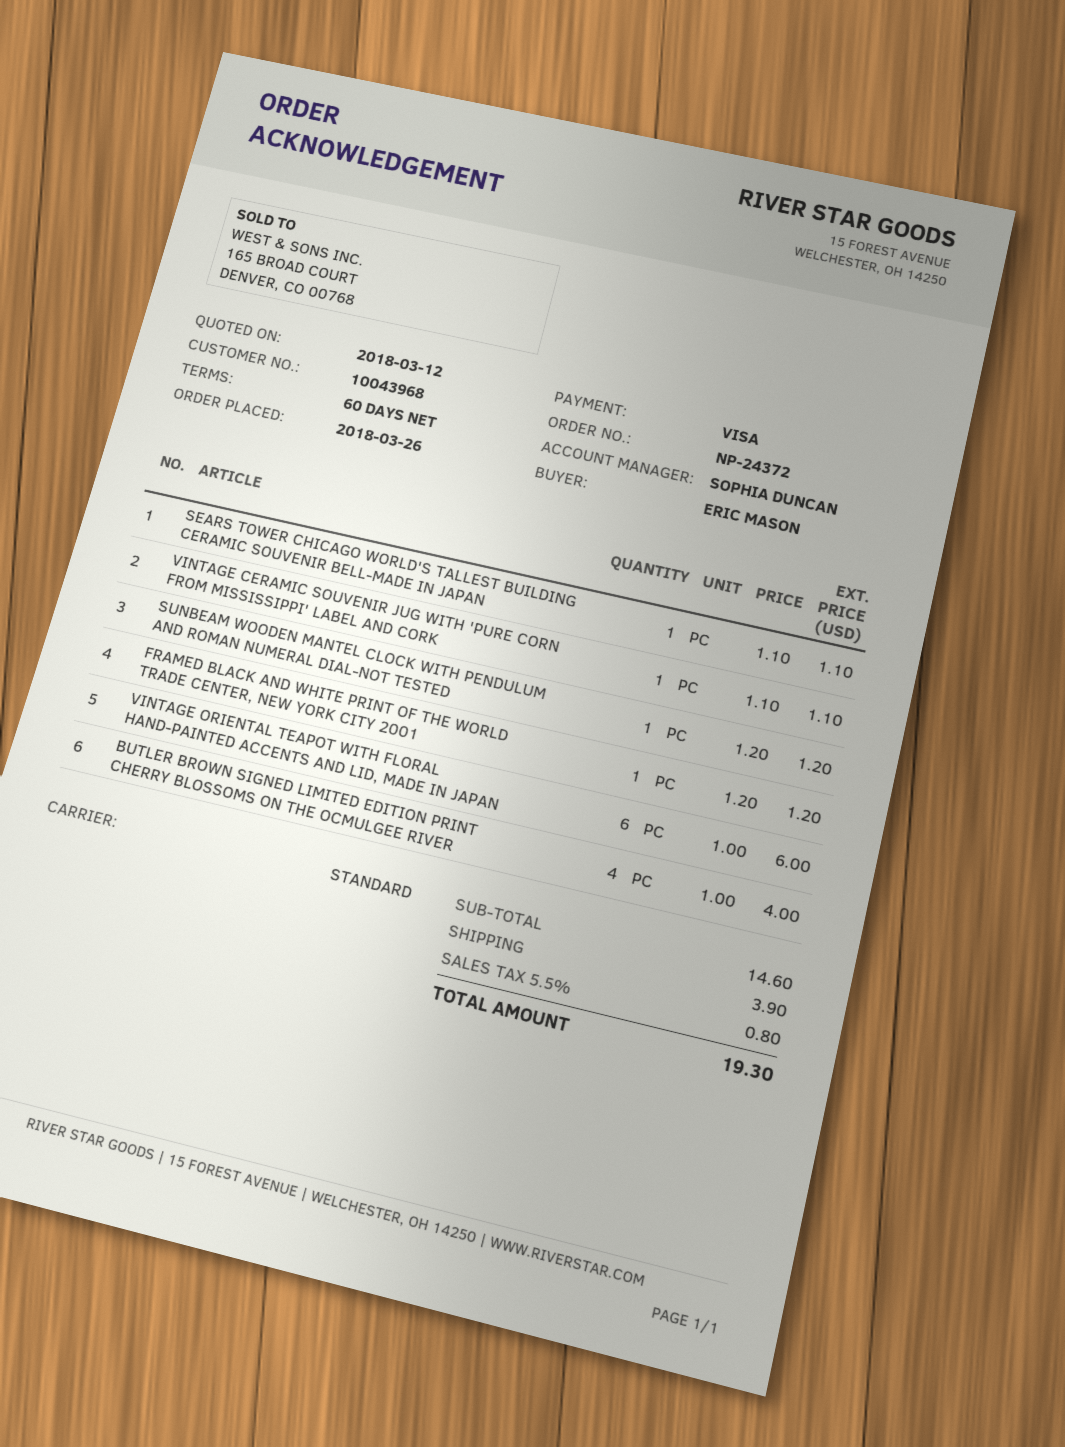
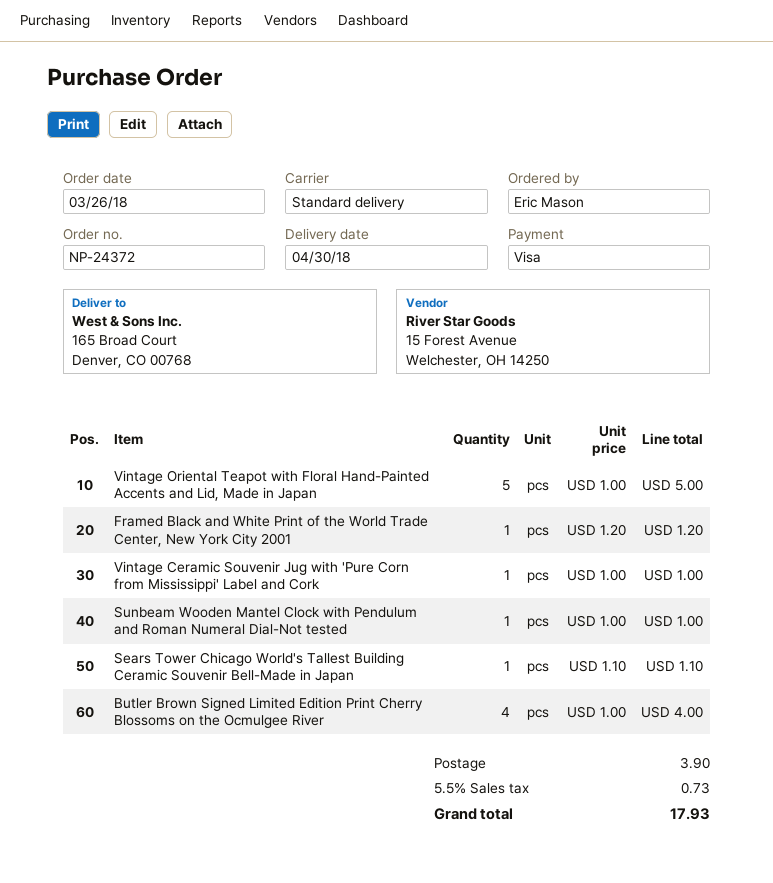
VINTAGE CERAMIC SOUVENIR JUG WITH 'PURE CORN FROM MISSISSIPPI' LABEL AND CORK: 1 x 1.10 = 1.10 -> 1 x 1.00 = 1.00
SUNBEAM WOODEN MANTEL CLOCK WITH PENDULUM AND ROMAN NUMERAL DIAL-NOT TESTED: 1 x 1.20 = 1.20 -> 1 x 1.00 = 1.00
VINTAGE ORIENTAL TEAPOT WITH FLORAL HAND-PAINTED ACCENTS AND LID, MADE IN JAPAN: 6 x 1.00 = 6.00 -> 5 x 1.00 = 5.00
tax: 5.5% = 0.80 -> 5.5% = 0.73
total: 19.30 -> 17.93

